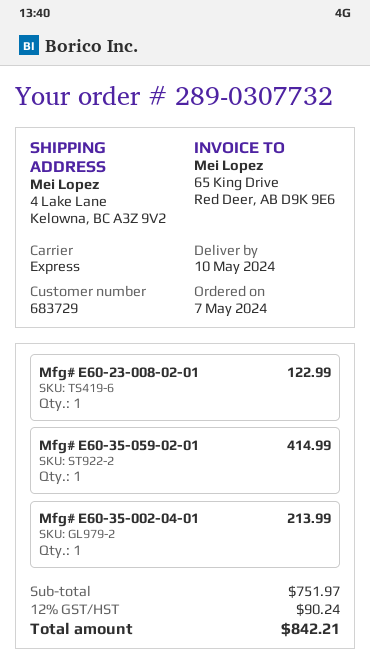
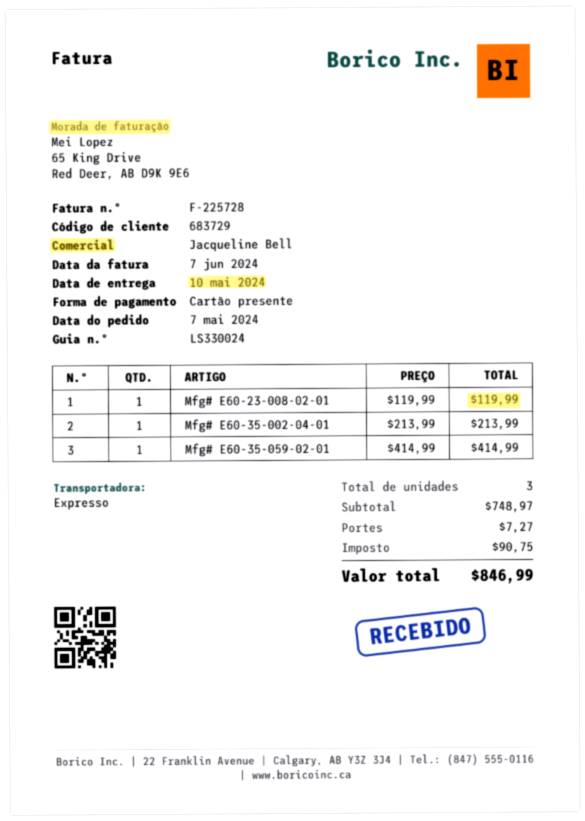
Mfg# E60-23-008-02-01: 1 for 122.99 -> 1 for 119.99
subtotal: 751.97 -> 748.97
shipping: none -> 7.27
tax: 90.24 -> 90.75
total: 842.21 -> 846.99

